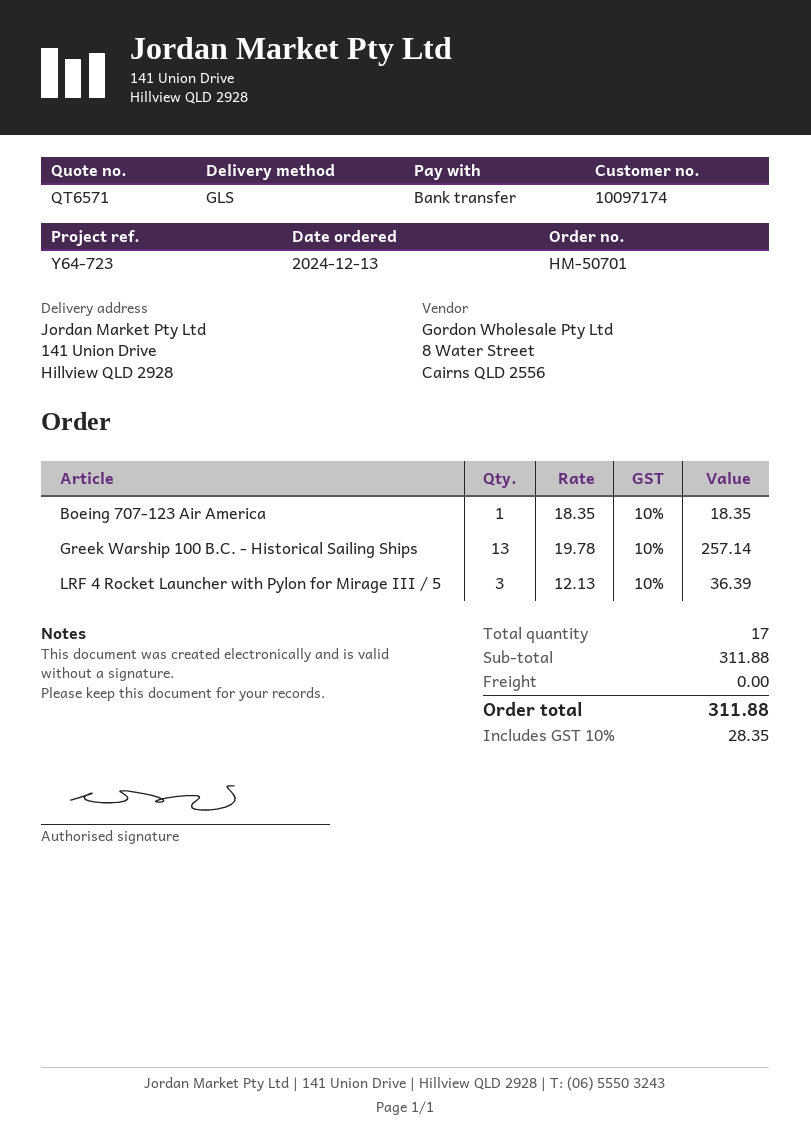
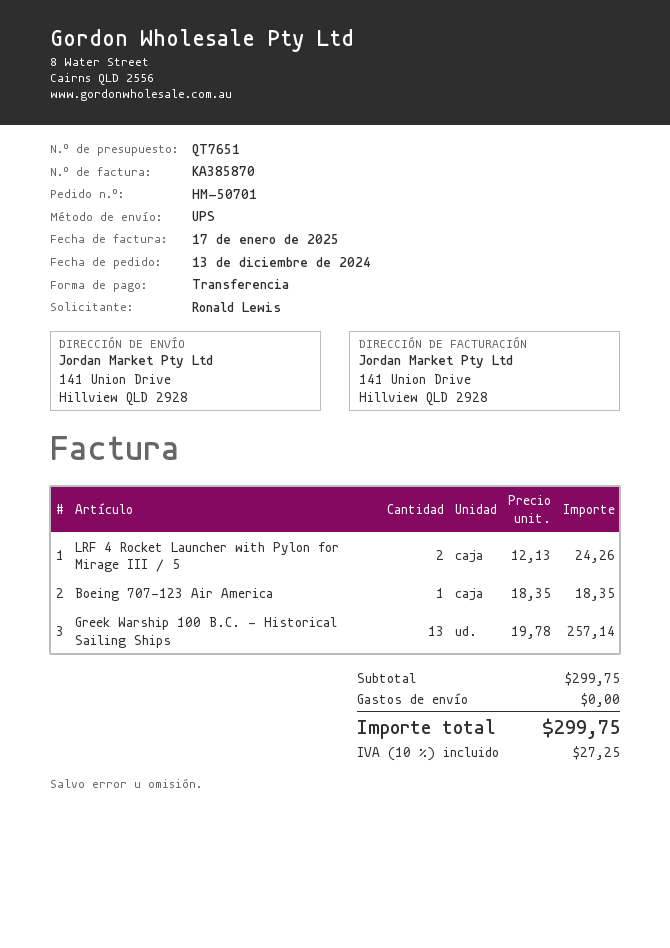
quote number: QT6571 -> QT7651
shipping method: GLS -> UPS
LRF 4 Rocket Launcher with Pylon for Mirage III / 5: 3 x 12.13 = 36.39 -> 2 x 12.13 = 24.26
subtotal: 311.88 -> 299.75
tax: 10% = 28.35 -> 10% = 27.25
total: 311.88 -> 299.75

